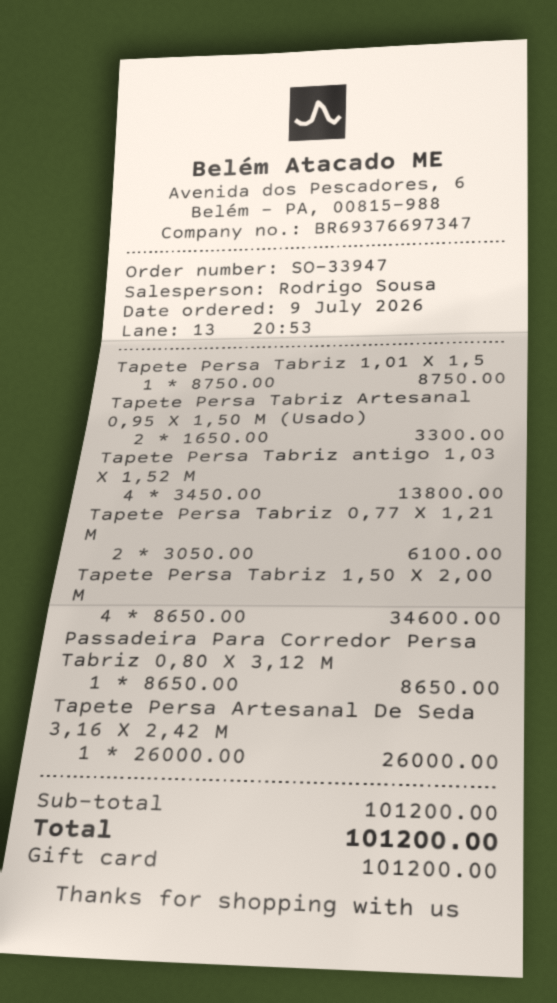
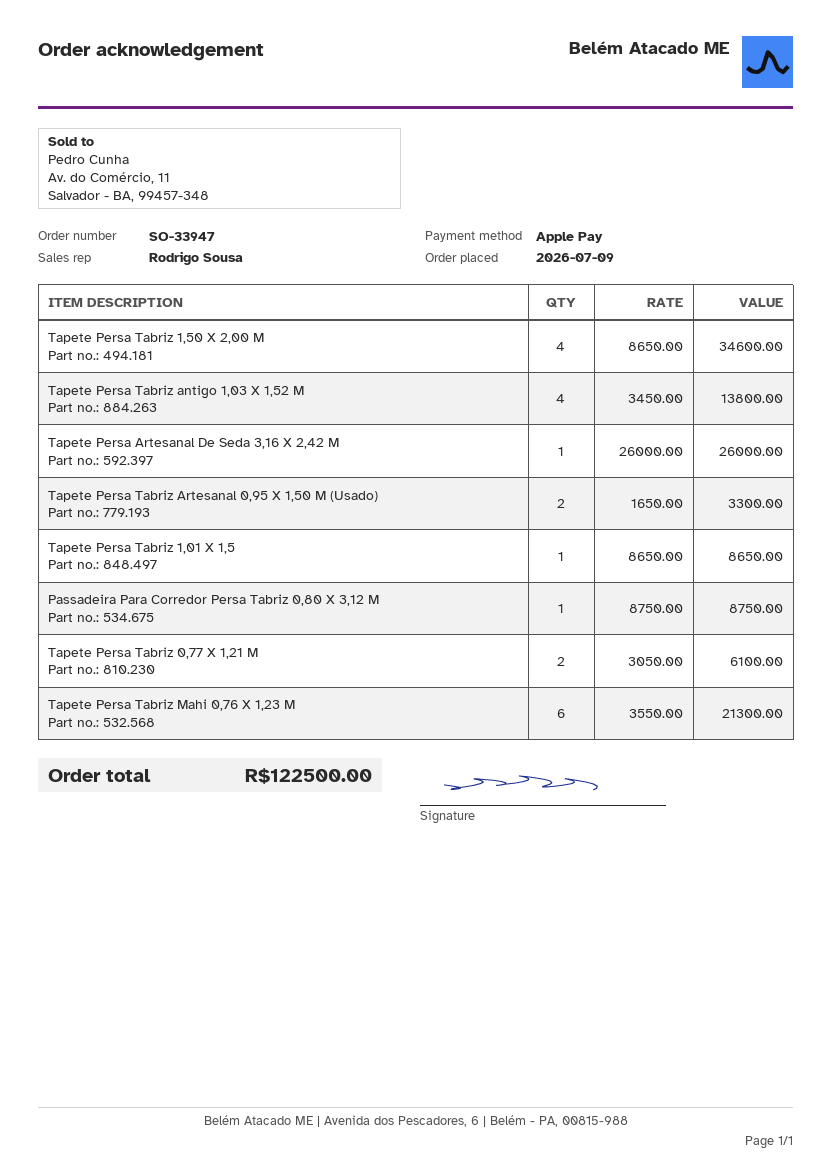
payment method: gift card -> Apple Pay
Tapete Persa Tabriz 1,01 X 1,5: 1 x 8750.00 = 8750.00 -> 1 x 8650.00 = 8650.00
Passadeira Para Corredor Persa Tabriz 0,80 X 3,12 M: 1 x 8650.00 = 8650.00 -> 1 x 8750.00 = 8750.00
Tapete Persa Tabriz Mahi 0,76 X 1,23 M: none -> 6 x 3550.00 = 21300.00
total: 101200.00 -> 122500.00

